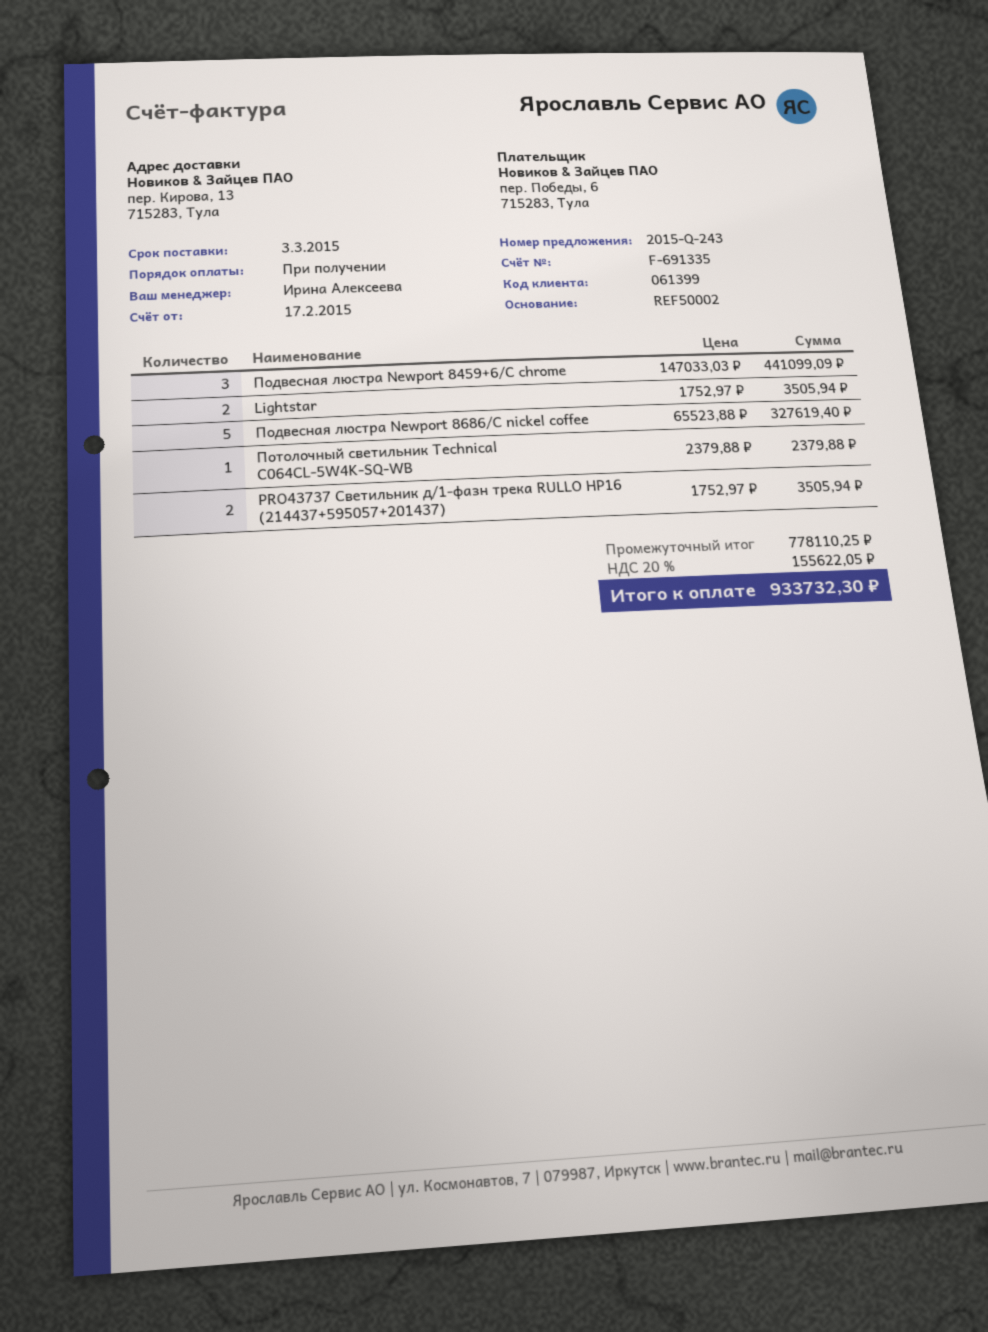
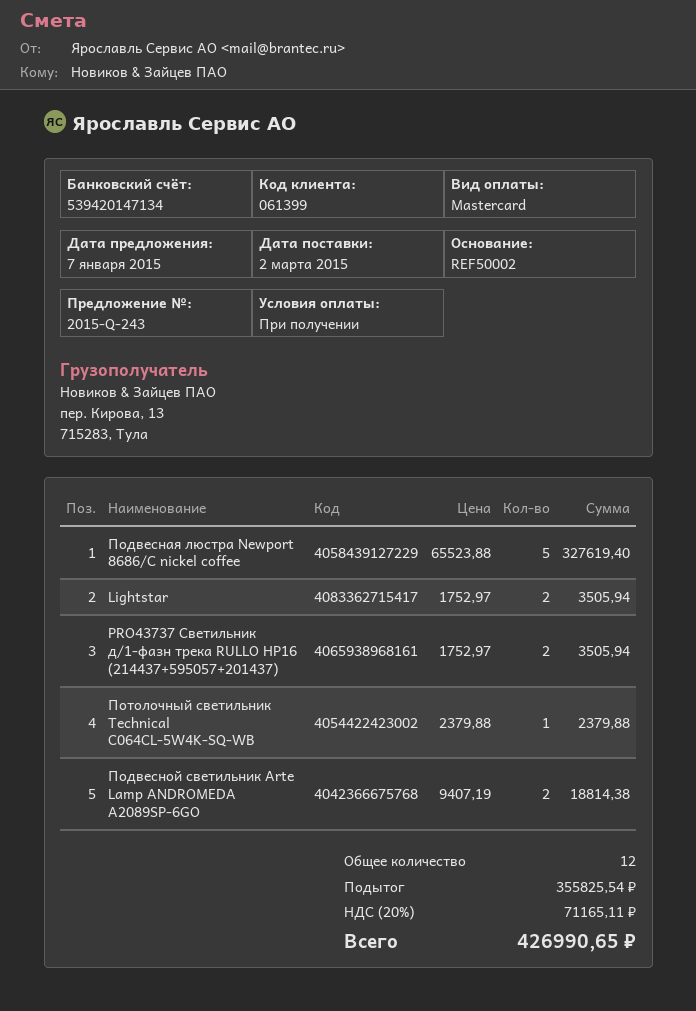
delivery date: 2015-03-03 -> 2015-03-02
Подвесная люстра Newport 8459+6/C chrome: 3 x 147033.03 = 441099.09 -> none
Подвесной светильник Arte Lamp ANDROMEDA A2089SP-6GO: none -> 2 x 9407.19 = 18814.38
subtotal: 778110.25 -> 355825.54
tax: 20% = 155622.05 -> 20% = 71165.11
total: 933732.30 -> 426990.65

